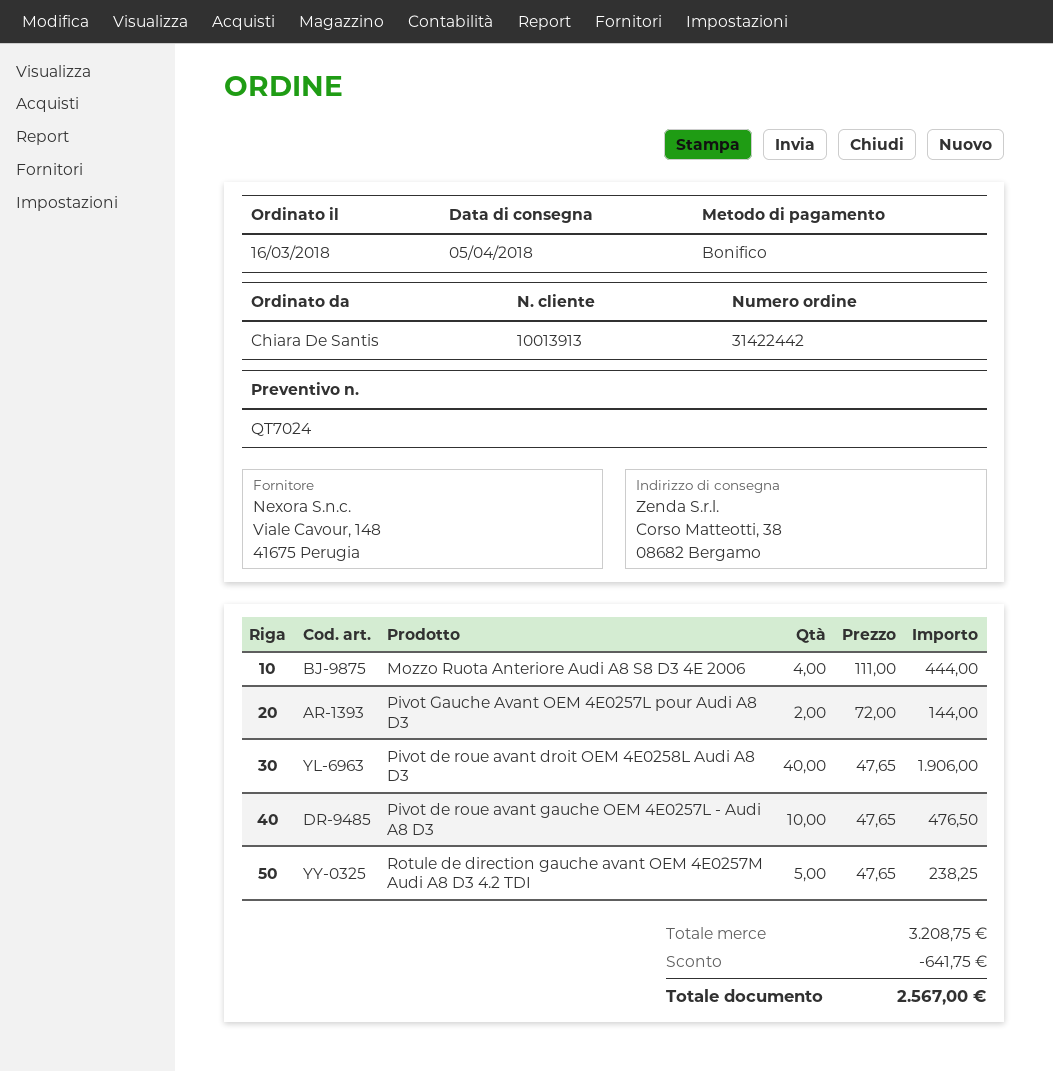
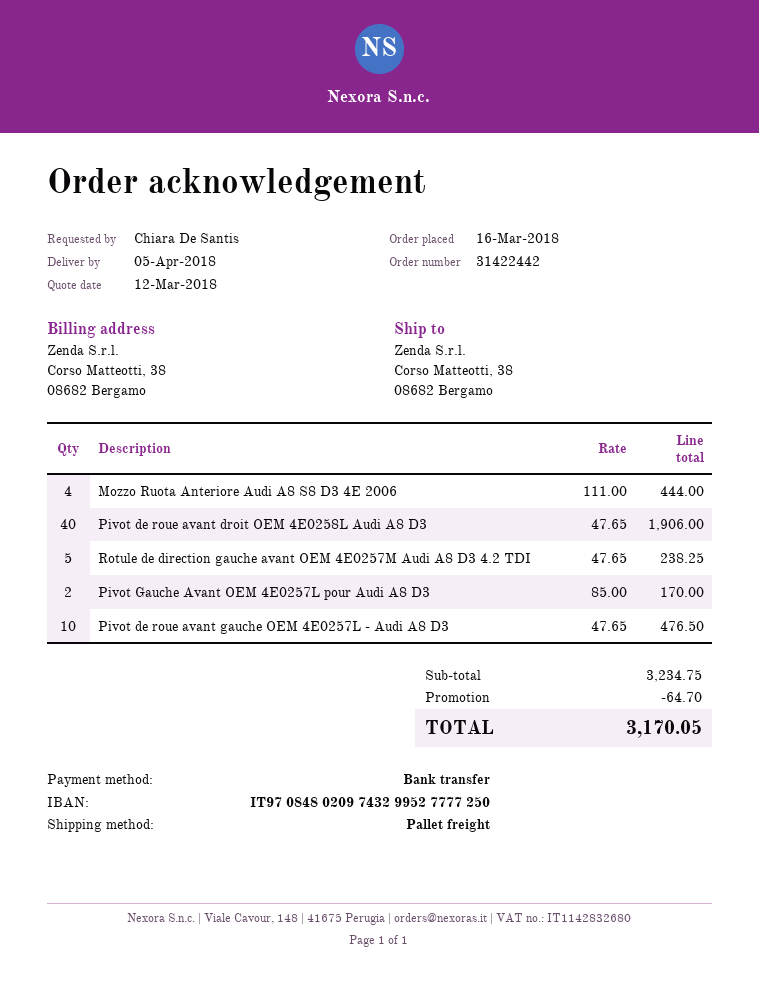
Pivot Gauche Avant OEM 4E0257L pour Audi A8 D3: 2 x 72.00 = 144.00 -> 2 x 85.00 = 170.00
subtotal: 3208.75 -> 3234.75
discount: 641.75 -> 64.70
total: 2567.00 -> 3170.05

